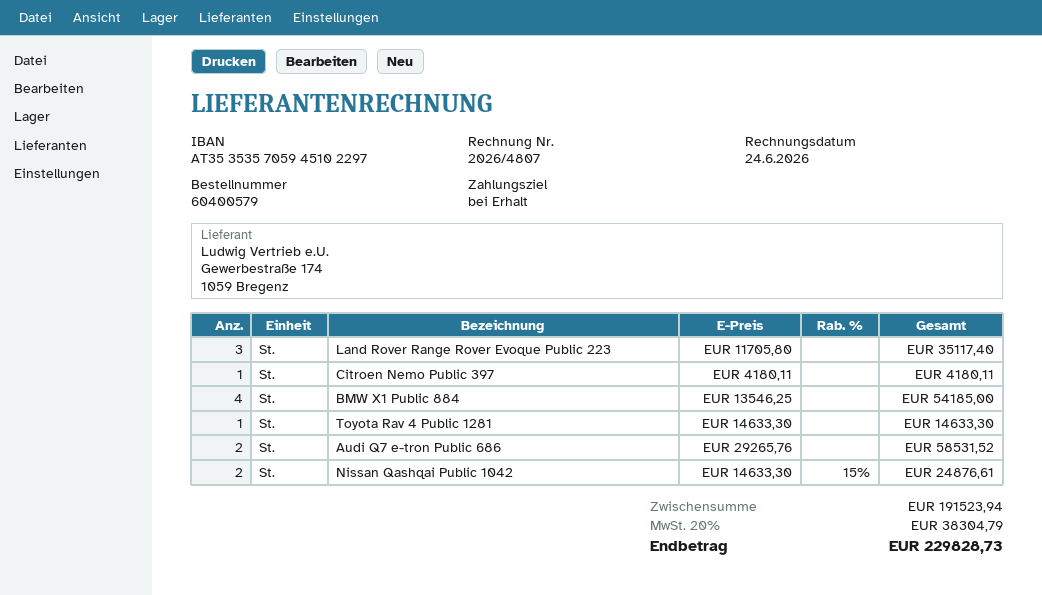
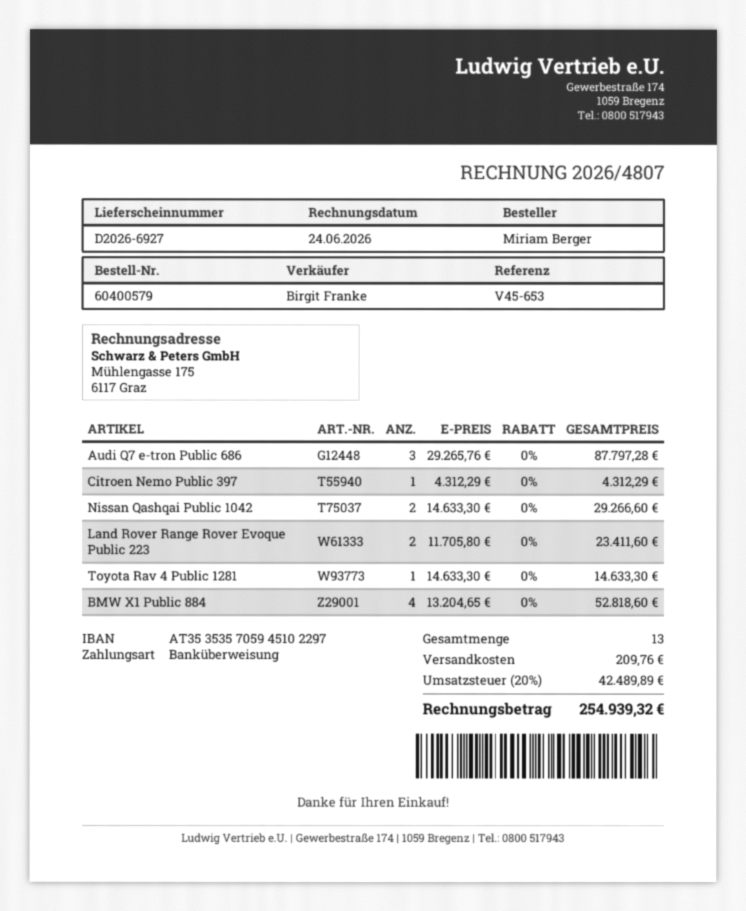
Land Rover Range Rover Evoque Public 223: 3 x 11705.80 = 35117.40 -> 2 x 11705.80 = 23411.60
Citroen Nemo Public 397: 1 x 4180.11 = 4180.11 -> 1 x 4312.29 = 4312.29
BMW X1 Public 884: 4 x 13546.25 = 54185.00 -> 4 x 13204.65 = 52818.60
Audi Q7 e-tron Public 686: 2 x 29265.76 = 58531.52 -> 3 x 29265.76 = 87797.28
Nissan Qashqai Public 1042: 2 x 14633.30 - 15% = 24876.61 -> 2 x 14633.30 = 29266.60
shipping: none -> 209.76
tax: 20% = 38304.79 -> 20% = 42489.89
total: 229828.73 -> 254939.32

